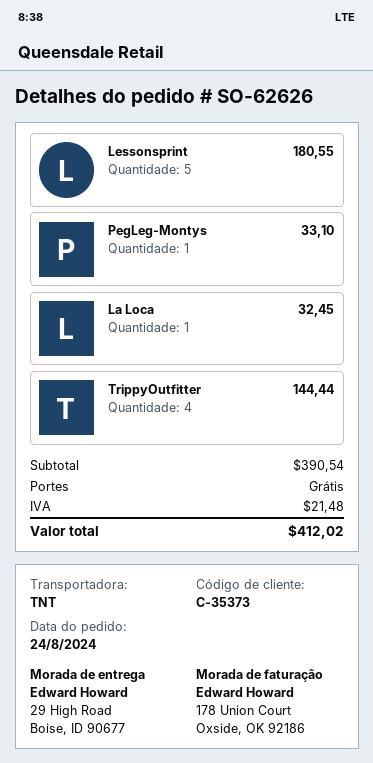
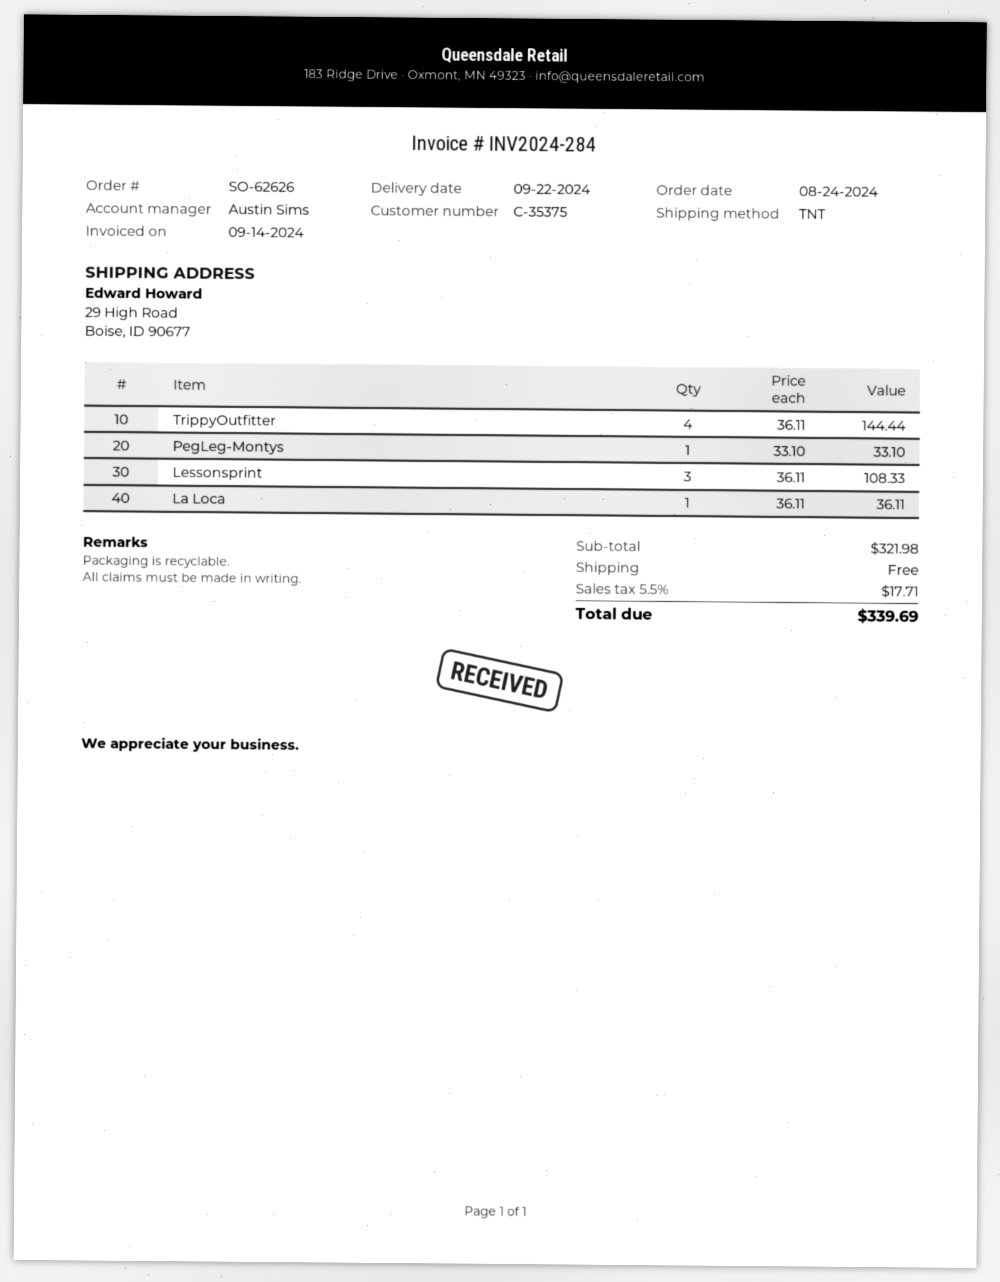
customer number: C-35373 -> C-35375
Lessonsprint: 5 for 180.55 -> 3 for 108.33
La Loca: 1 for 32.45 -> 1 for 36.11
subtotal: 390.54 -> 321.98
tax: 21.48 -> 17.71
total: 412.02 -> 339.69

